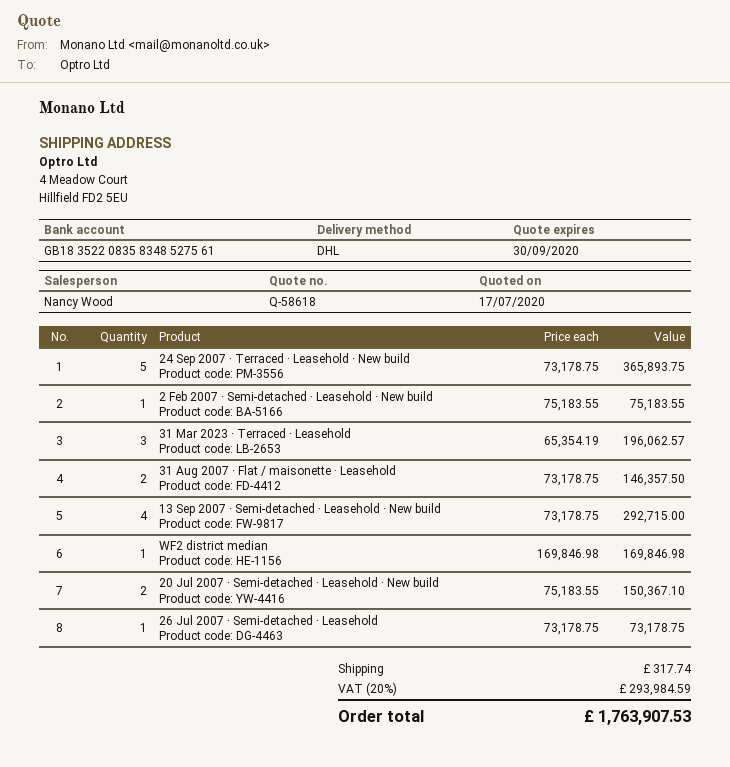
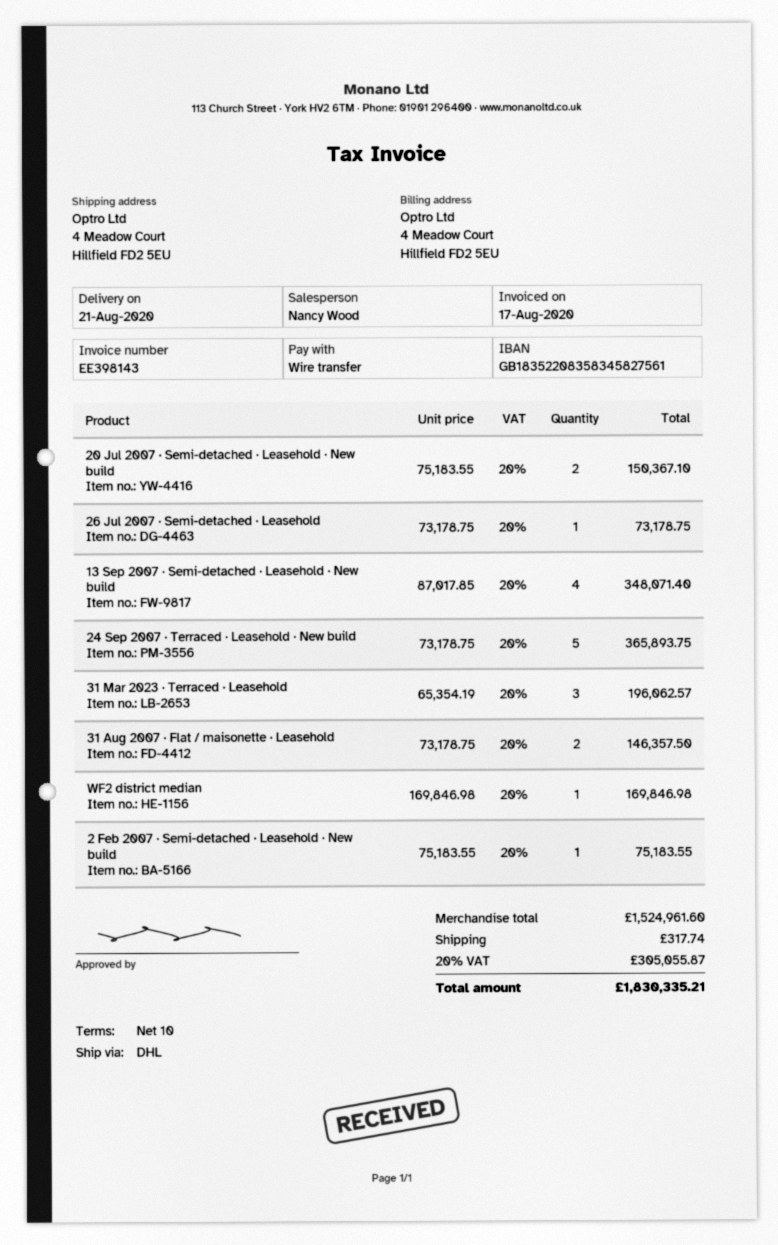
bank account: GB18352208358348527561 -> GB18352208358345827561
13 Sep 2007 · Semi-detached · Leasehold · New build: 4 x 73178.75 = 292715.00 -> 4 x 87017.85 = 348071.40
tax: 20% = 293984.59 -> 20% = 305055.87
total: 1763907.53 -> 1830335.21

